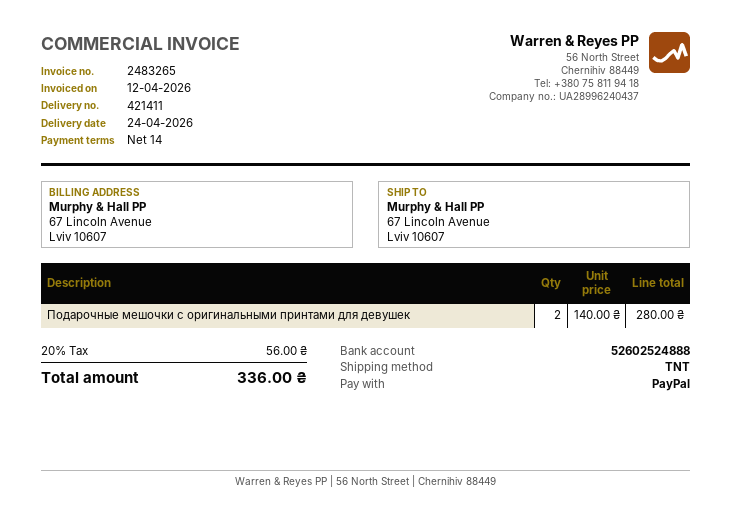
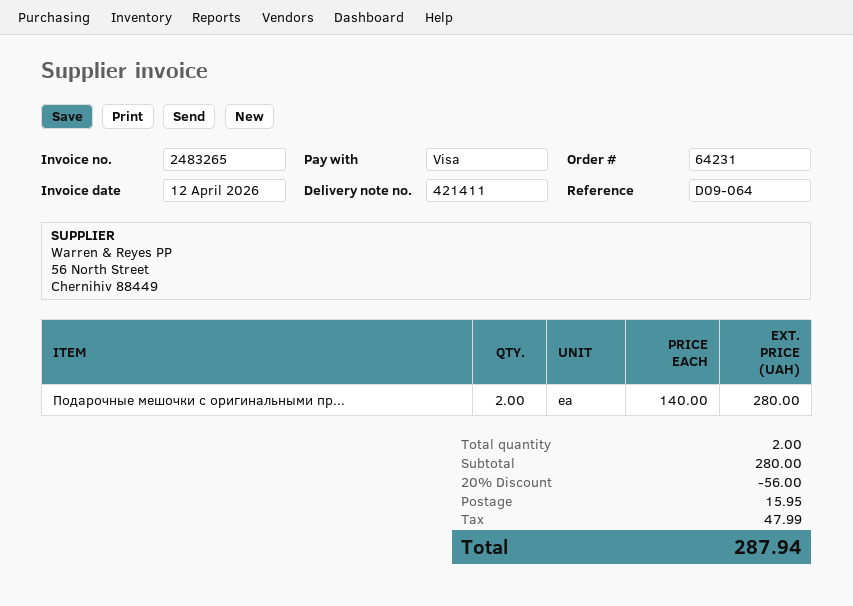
payment method: PayPal -> Visa
discount: none -> 20% = 56.00
shipping: none -> 15.95
tax: 56.00 -> 47.99
total: 336.00 -> 287.94

